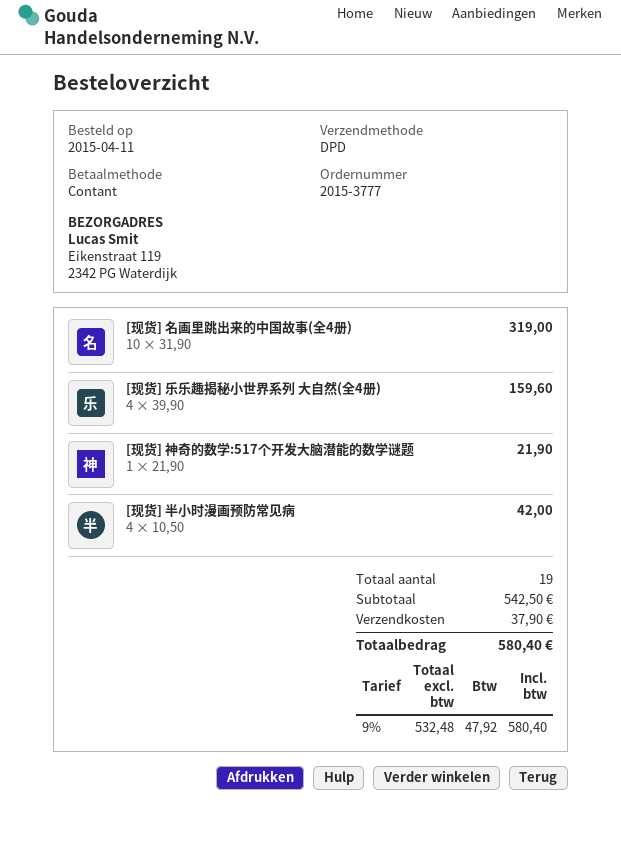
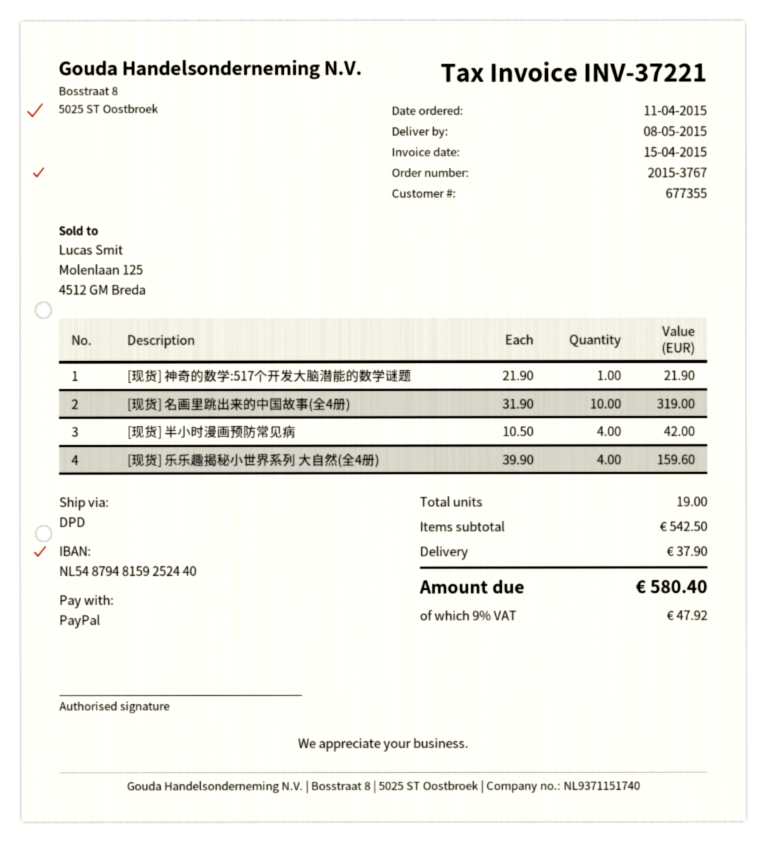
order number: 2015-3777 -> 2015-3767
payment method: cash -> PayPal

